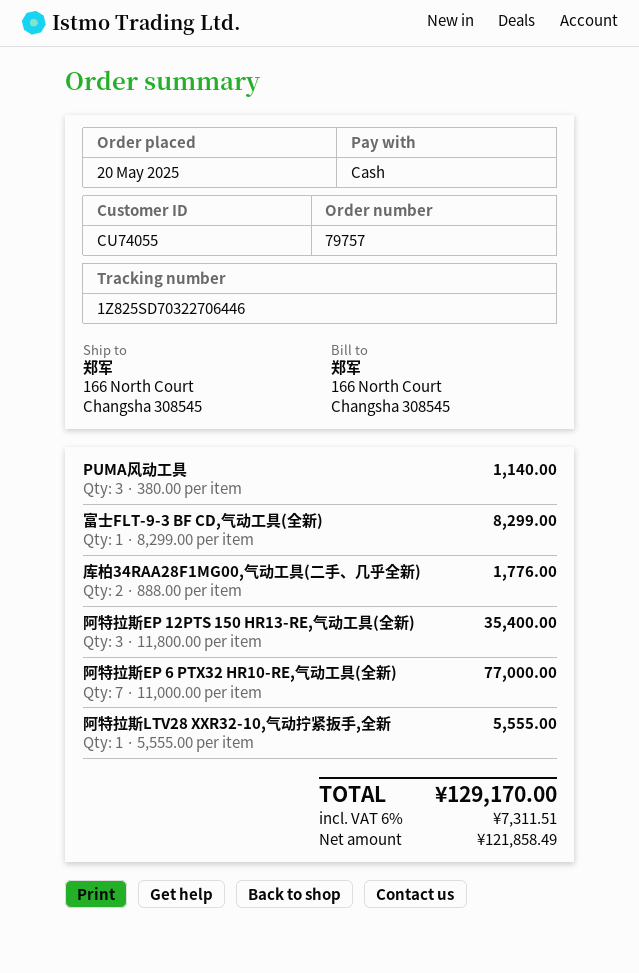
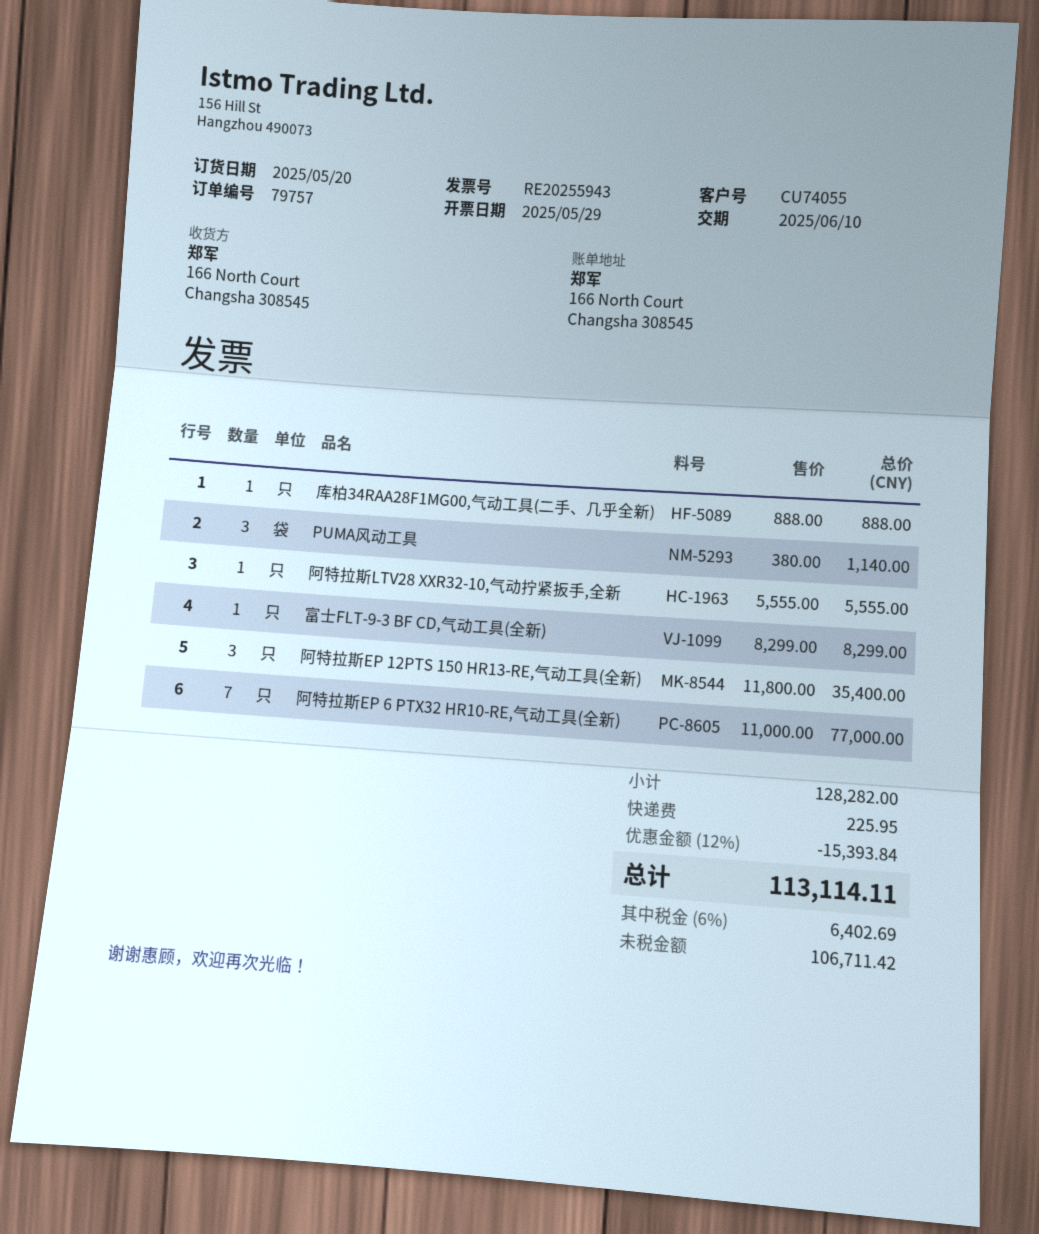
库柏34RAA28F1MG00,气动工具(二手、几乎全新): 2 x 888.00 = 1776.00 -> 1 x 888.00 = 888.00
discount: none -> 12% = 15393.84
shipping: none -> 225.95
net: 121858.49 -> 106711.42
tax: 6% = 7311.51 -> 6% = 6402.69
total: 129170.00 -> 113114.11

